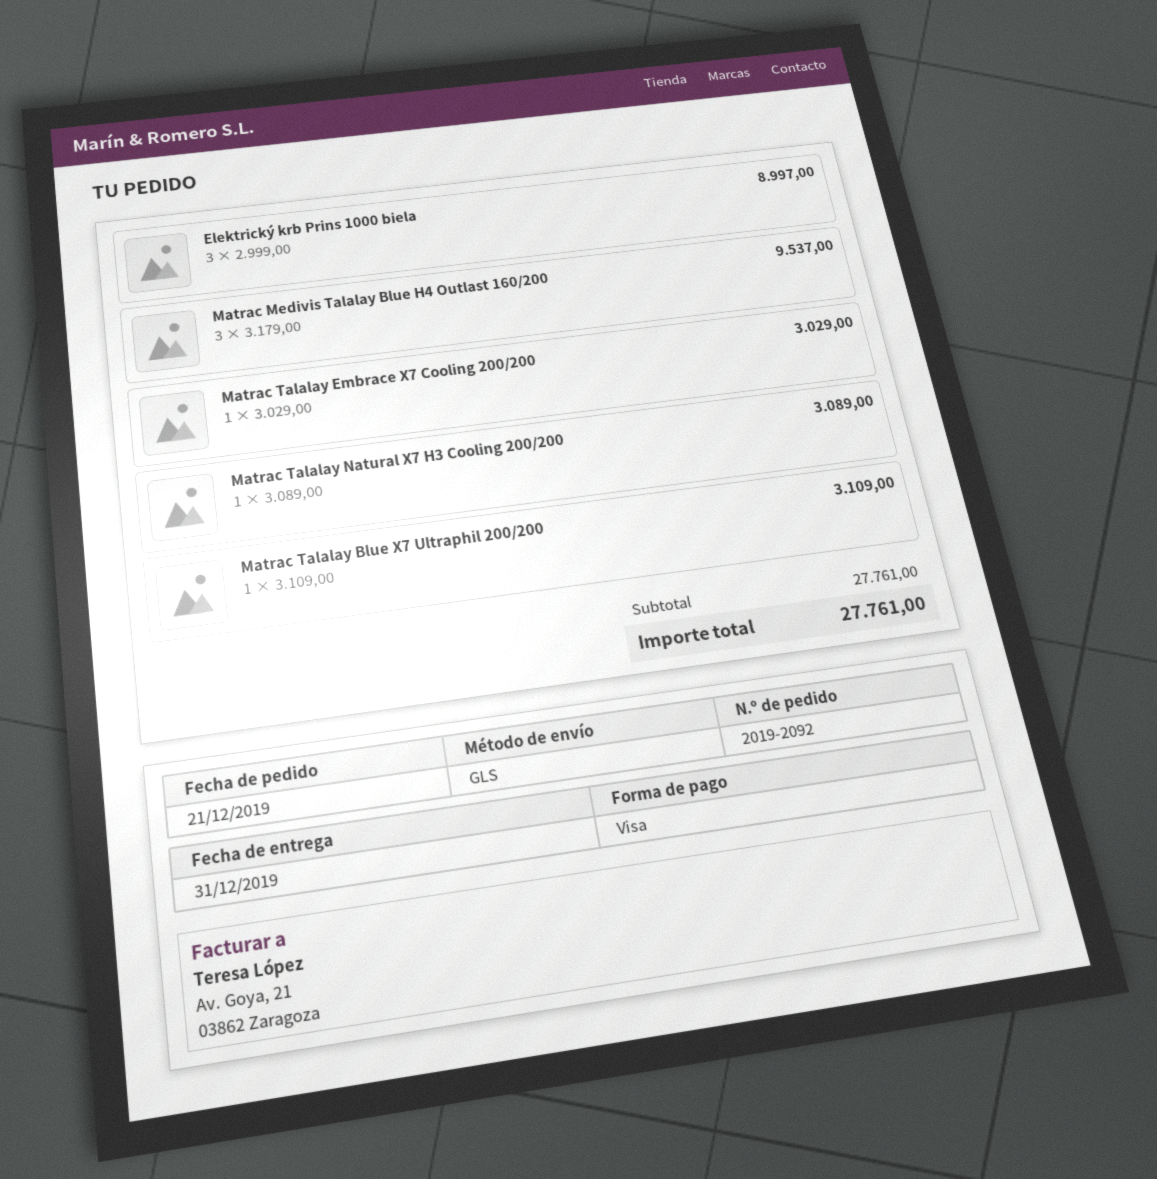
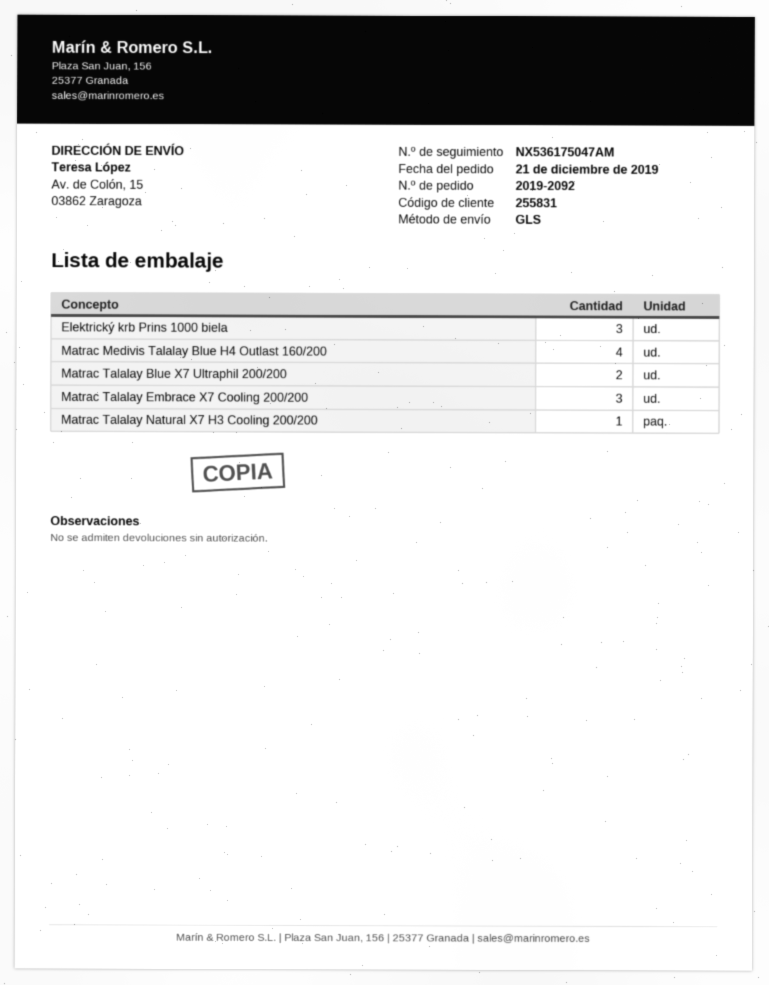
Matrac Medivis Talalay Blue H4 Outlast 160/200: 3 -> 4
Matrac Talalay Embrace X7 Cooling 200/200: 1 -> 3
Matrac Talalay Blue X7 Ultraphil 200/200: 1 -> 2

